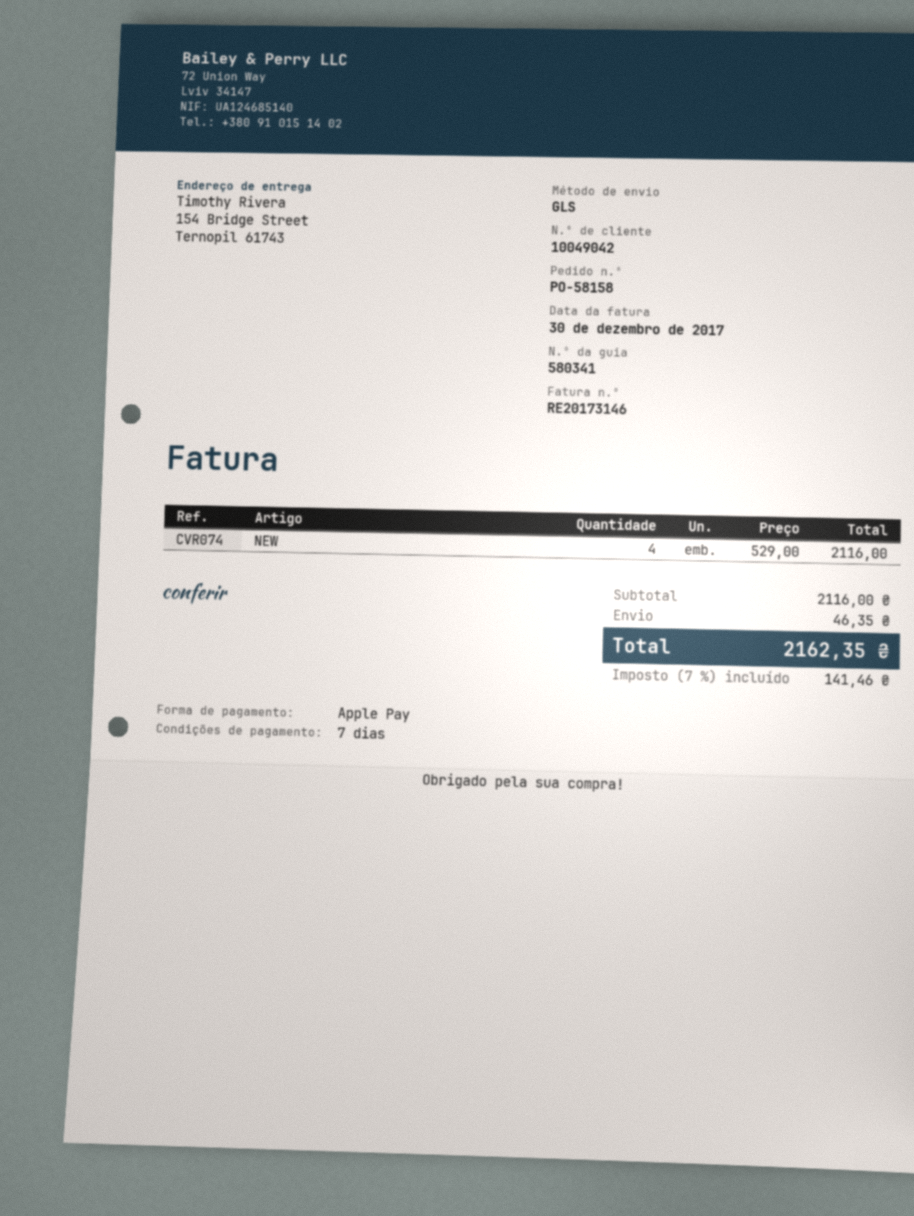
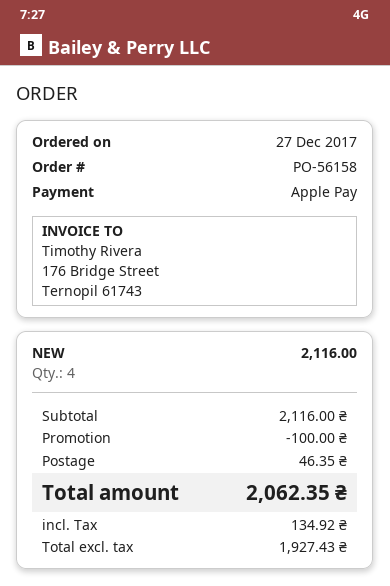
order number: PO-58158 -> PO-56158
discount: none -> 100.00
tax: 141.46 -> 134.92
total: 2162.35 -> 2062.35

